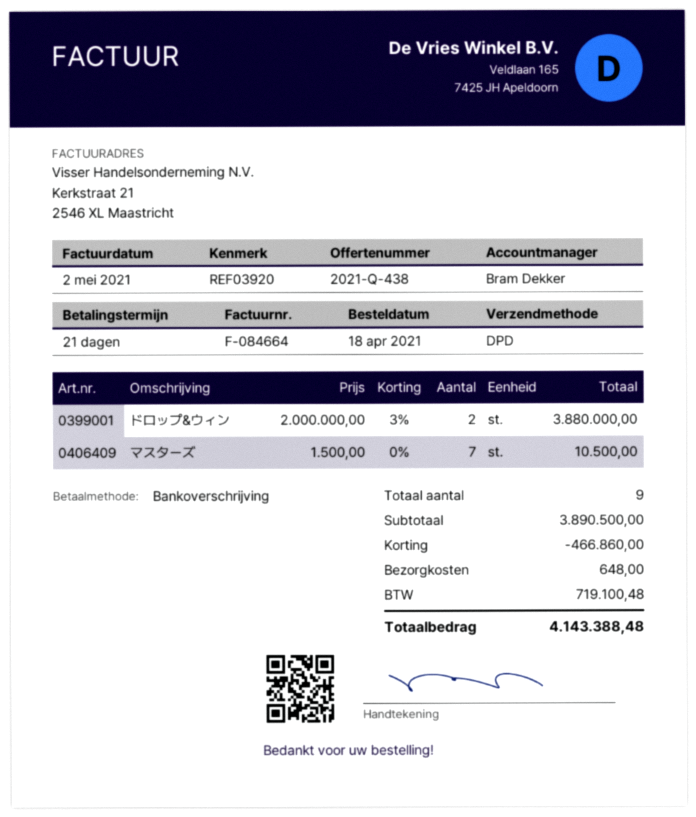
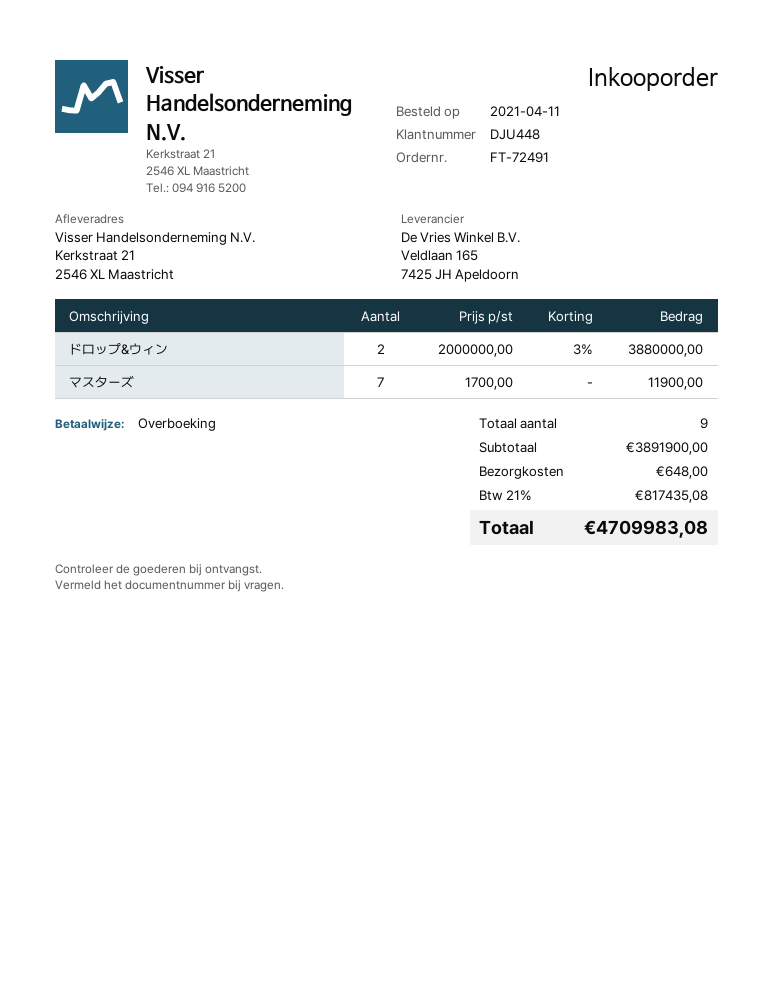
order date: 2021-04-18 -> 2021-04-11
マスターズ: 7 x 1500.00 = 10500.00 -> 7 x 1700.00 = 11900.00
subtotal: 3890500.00 -> 3891900.00
discount: 466860.00 -> none
tax: 719100.48 -> 817435.08
total: 4143388.48 -> 4709983.08

